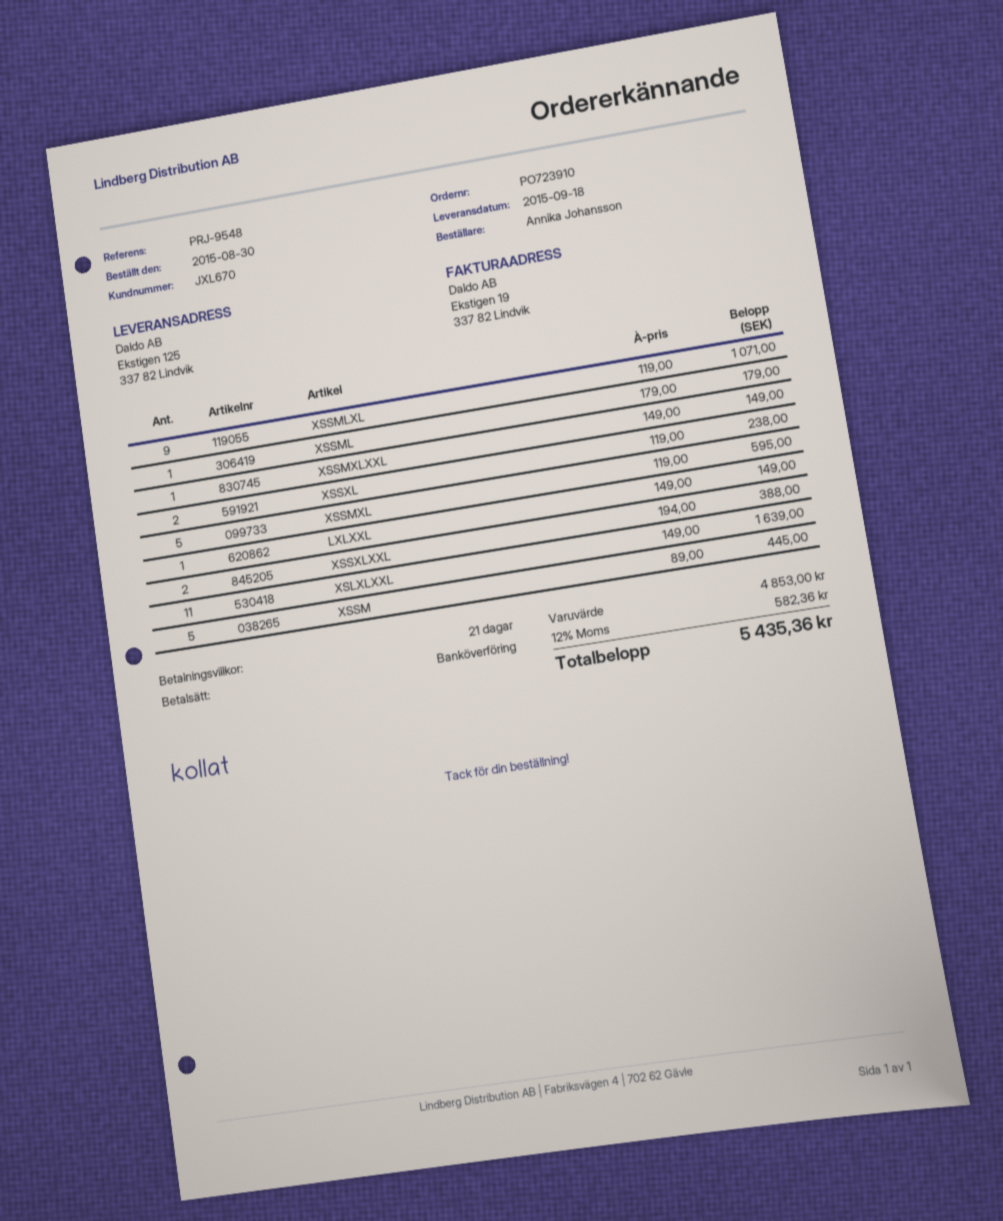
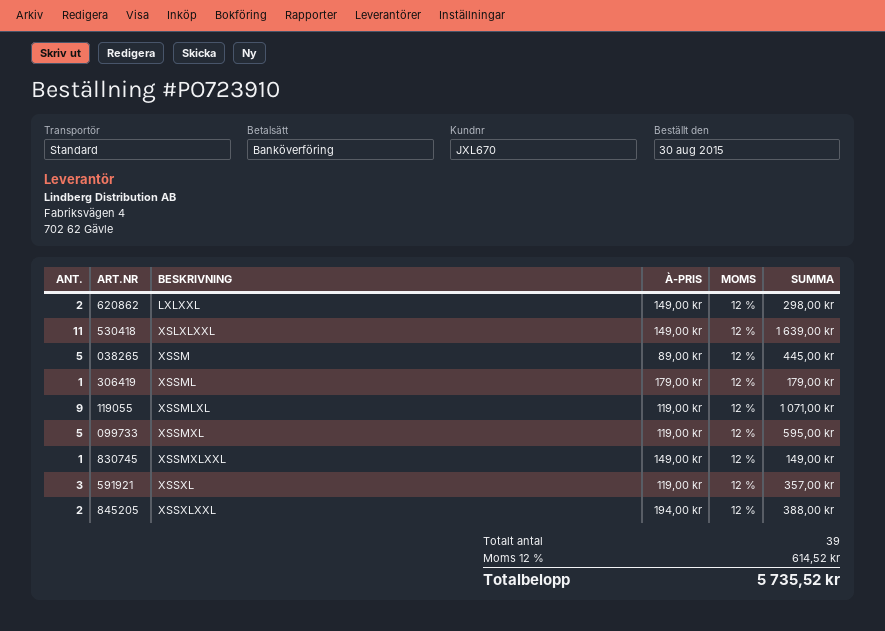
XSSXL: 2 x 119.00 = 238.00 -> 3 x 119.00 = 357.00
LXLXXL: 1 x 149.00 = 149.00 -> 2 x 149.00 = 298.00
tax: 12% = 582.36 -> 12% = 614.52
total: 5435.36 -> 5735.52

